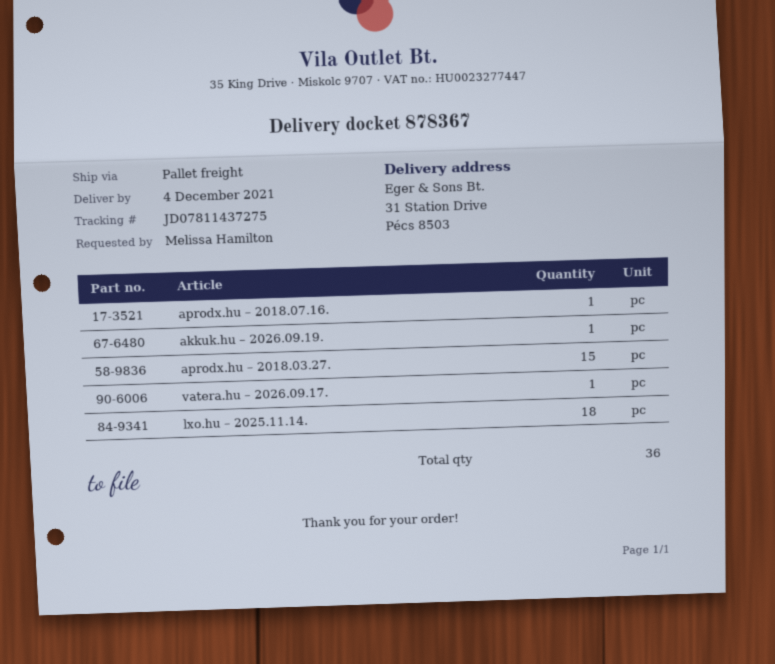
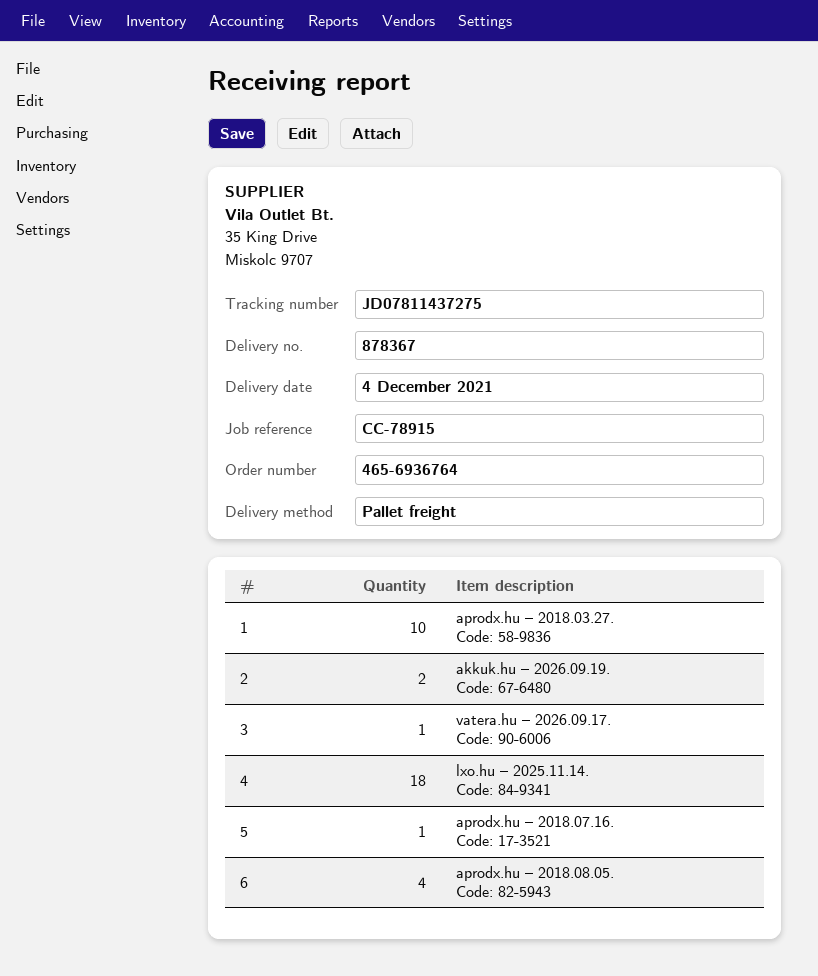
akkuk.hu – 2026.09.19.: 1 -> 2
aprodx.hu – 2018.03.27.: 15 -> 10
aprodx.hu – 2018.08.05.: none -> 4

